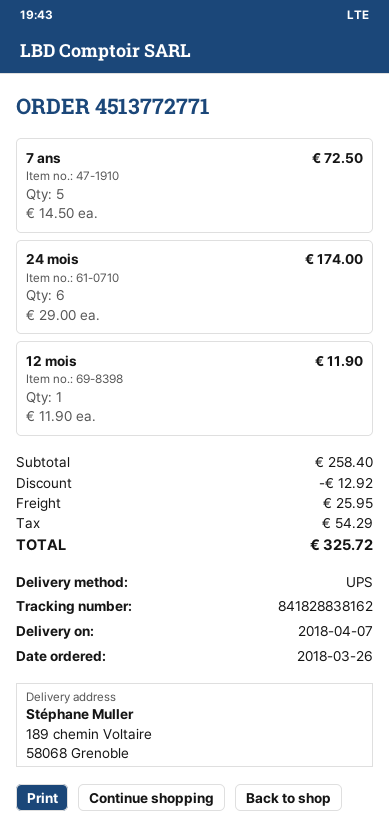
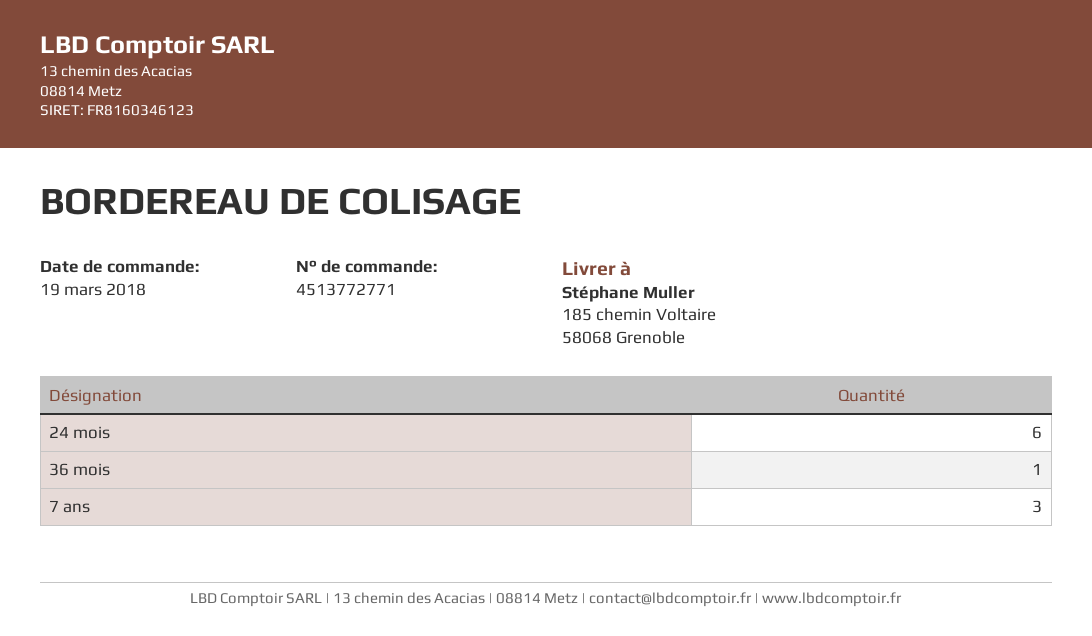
order date: 2018-03-26 -> 2018-03-19
ship to: 189 chemin Voltaire, 58068 Grenoble -> 185 chemin Voltaire, 58068 Grenoble
7 ans: 5 -> 3
12 mois: 1 -> none
36 mois: none -> 1

